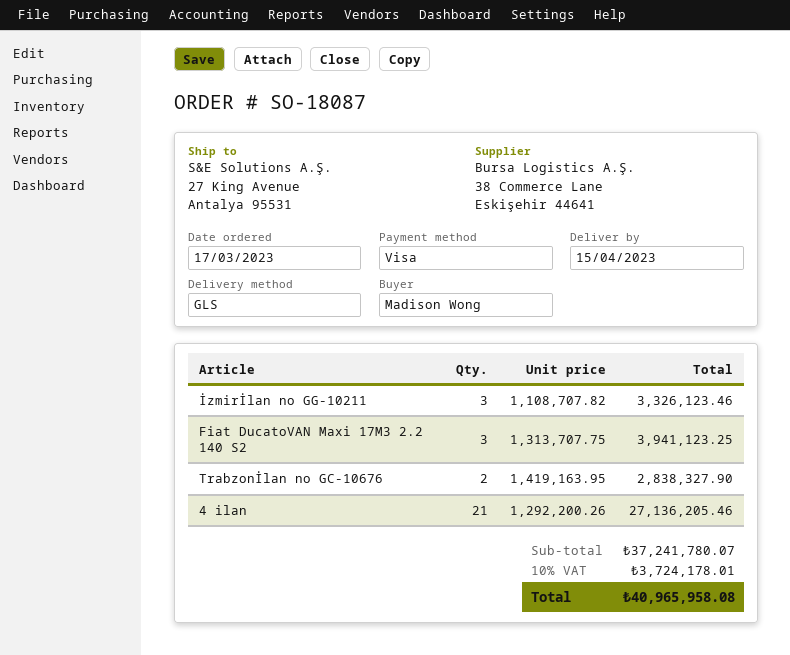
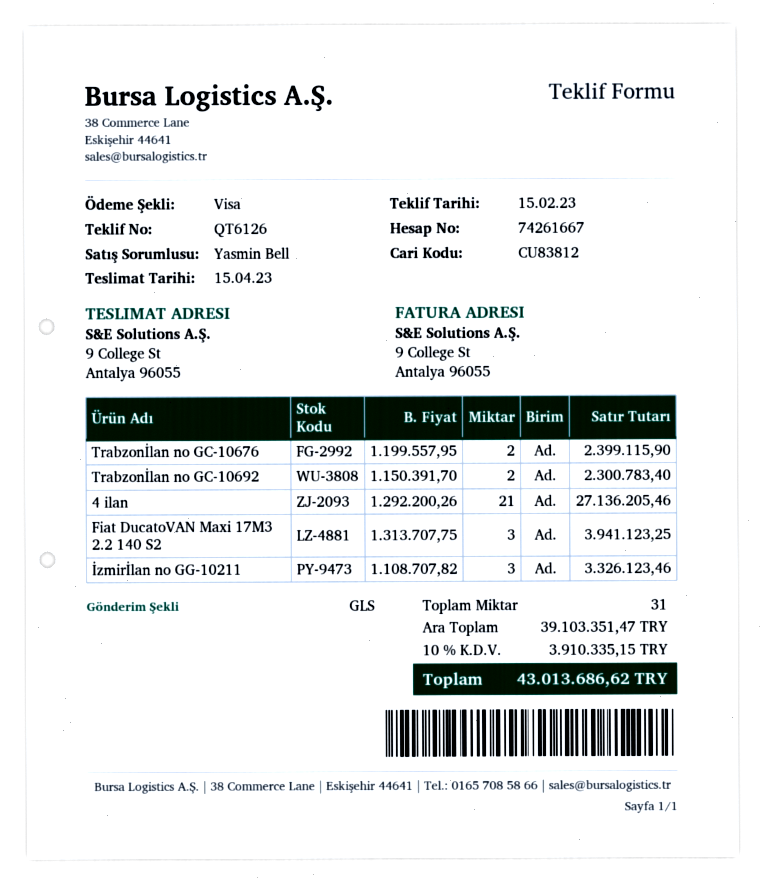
ship to: 27 King Avenue, Antalya 95531 -> 9 College St, Antalya 96055
Trabzonİlan no GC-10676: 2 x 1419163.95 = 2838327.90 -> 2 x 1199557.95 = 2399115.90
Trabzonİlan no GC-10692: none -> 2 x 1150391.70 = 2300783.40
subtotal: 37241780.07 -> 39103351.47
tax: 10% = 3724178.01 -> 10% = 3910335.15
total: 40965958.08 -> 43013686.62

